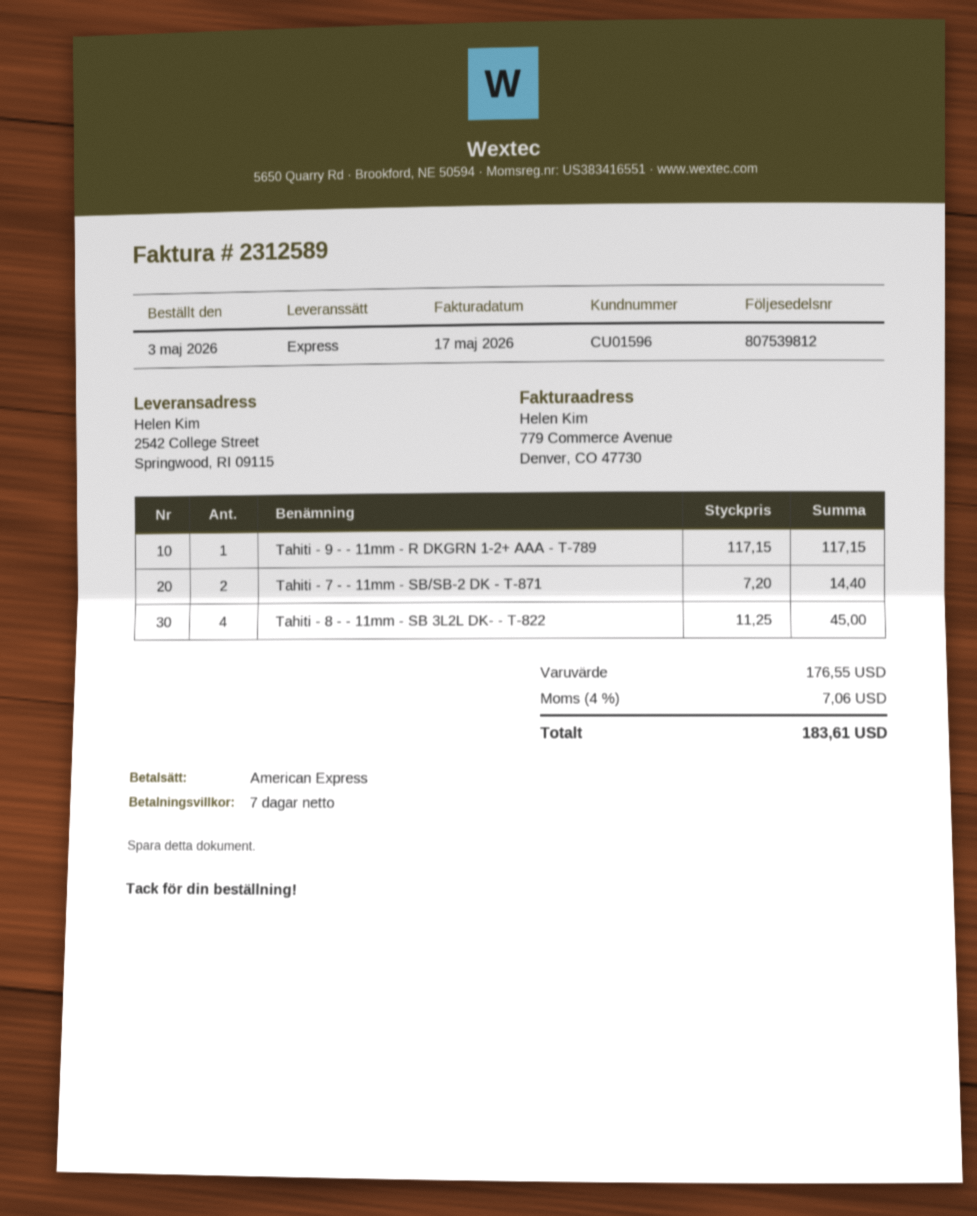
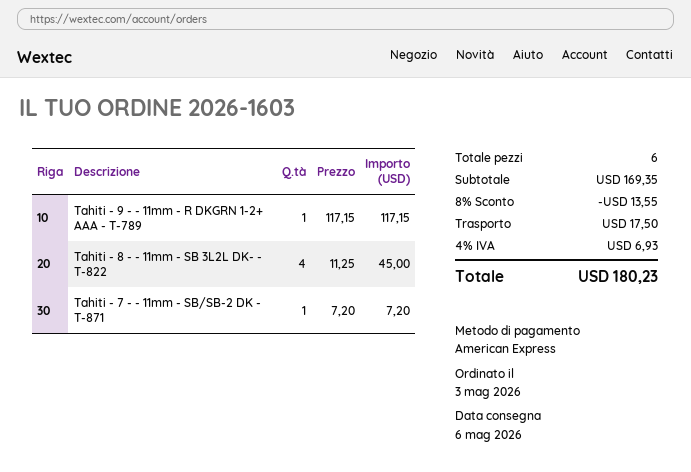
Tahiti - 7 - - 11mm - SB/SB-2 DK - T-871: 2 x 7.20 = 14.40 -> 1 x 7.20 = 7.20
subtotal: 176.55 -> 169.35
discount: none -> 8% = 13.55
shipping: none -> 17.50
tax: 4% = 7.06 -> 4% = 6.93
total: 183.61 -> 180.23

